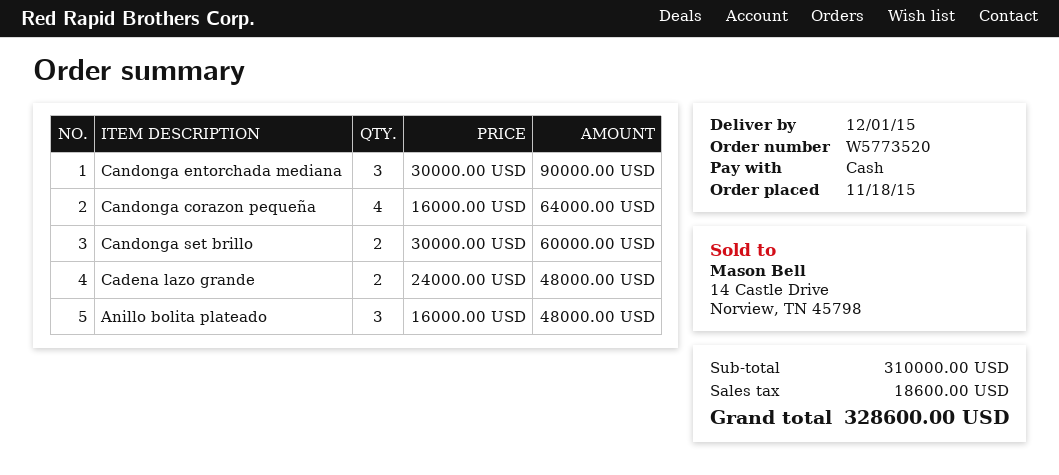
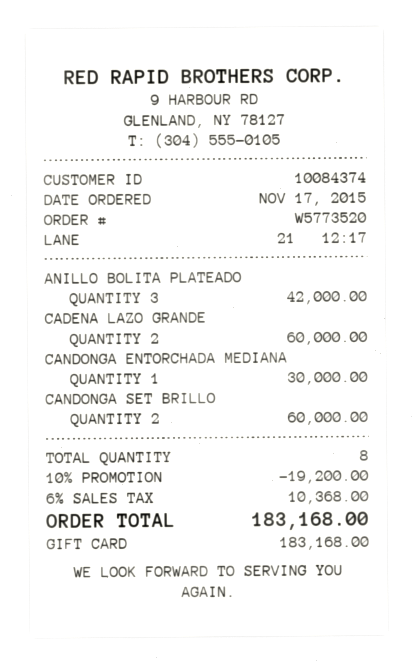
order date: 2015-11-18 -> 2015-11-17
payment method: cash -> gift card
Candonga entorchada mediana: 3 for 90000.00 -> 1 for 30000.00
Candonga corazon pequeña: 4 for 64000.00 -> none
Cadena lazo grande: 2 for 48000.00 -> 2 for 60000.00
Anillo bolita plateado: 3 for 48000.00 -> 3 for 42000.00
discount: none -> 10% = 19200.00
tax: 18600.00 -> 10368.00
total: 328600.00 -> 183168.00

